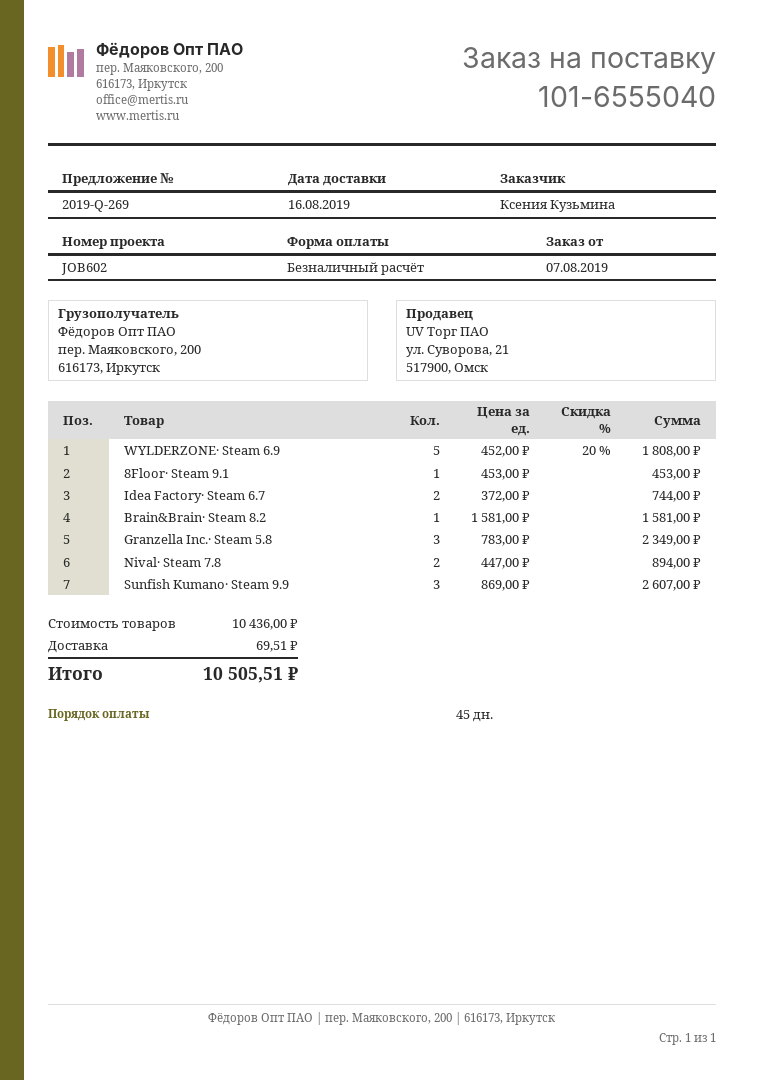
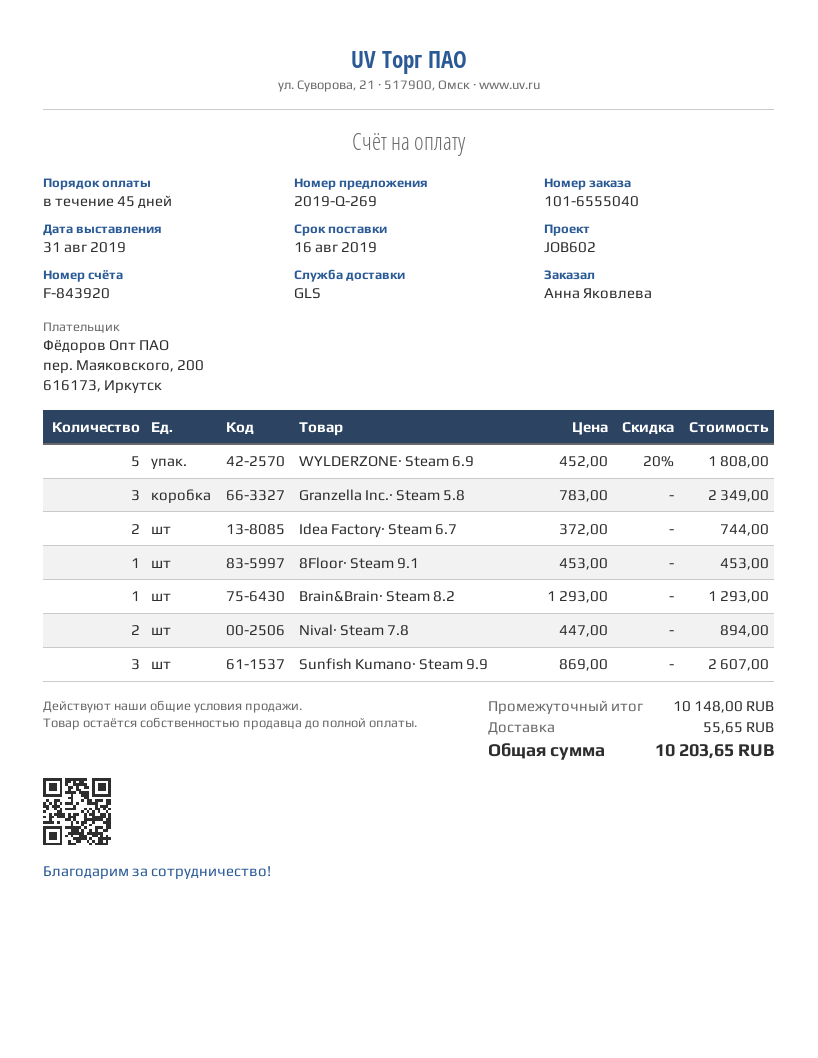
ordered by: Ксения Кузьмина -> Анна Яковлева
Brain&Brain· Steam 8.2: 1 x 1581.00 = 1581.00 -> 1 x 1293.00 = 1293.00
subtotal: 10436.00 -> 10148.00
shipping: 69.51 -> 55.65
total: 10505.51 -> 10203.65

